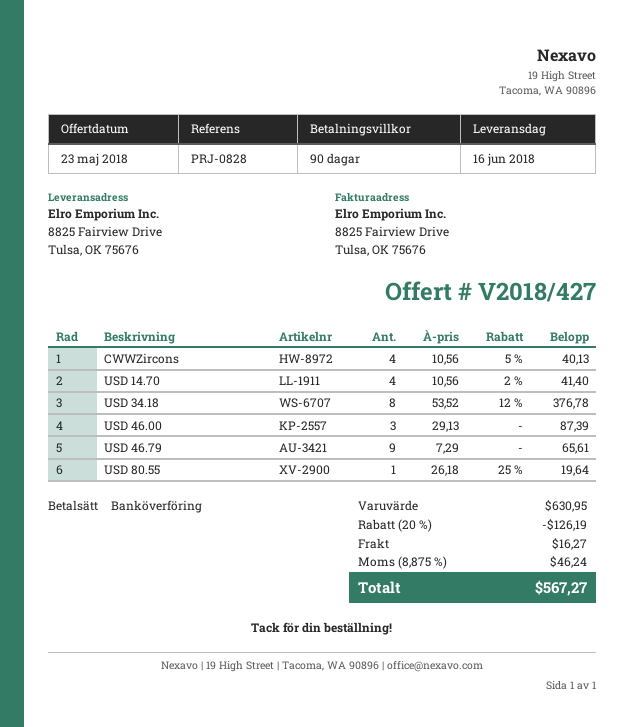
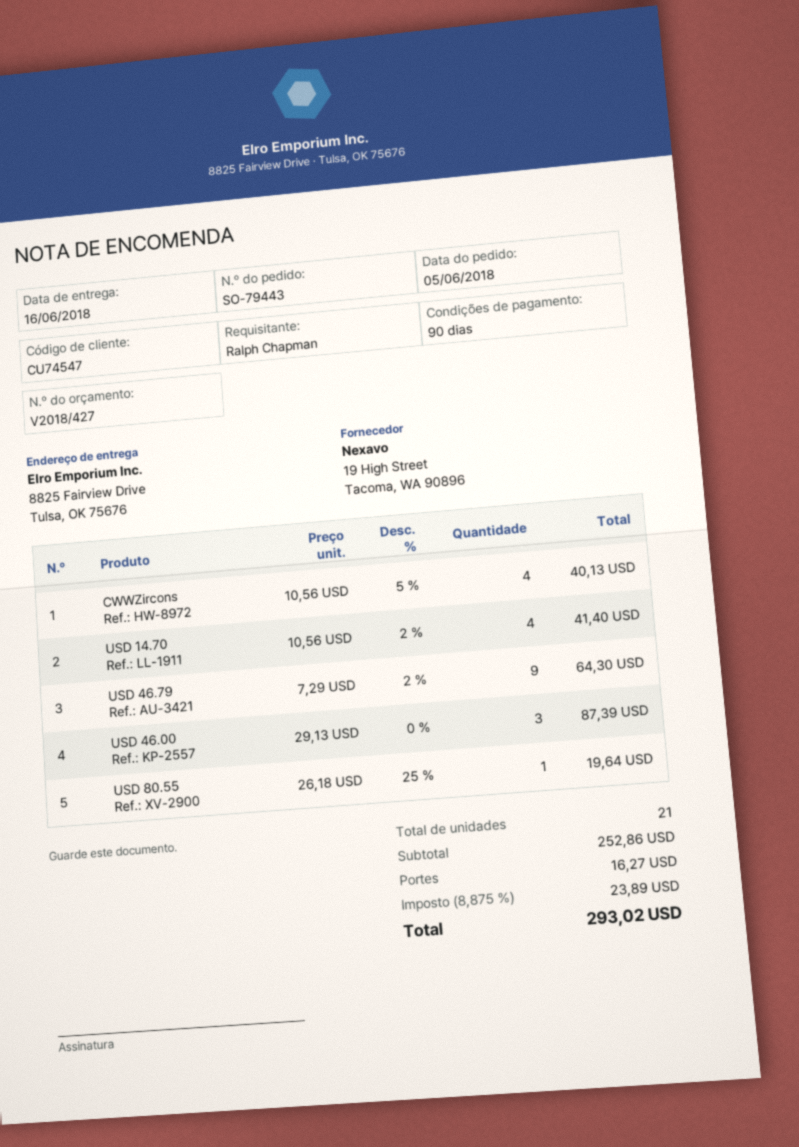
USD 34.18: 8 x 53.52 - 12% = 376.78 -> none
USD 46.79: 9 x 7.29 = 65.61 -> 9 x 7.29 - 2% = 64.30
subtotal: 630.95 -> 252.86
discount: 20% = 126.19 -> none
tax: 8.875% = 46.24 -> 8.875% = 23.89
total: 567.27 -> 293.02

